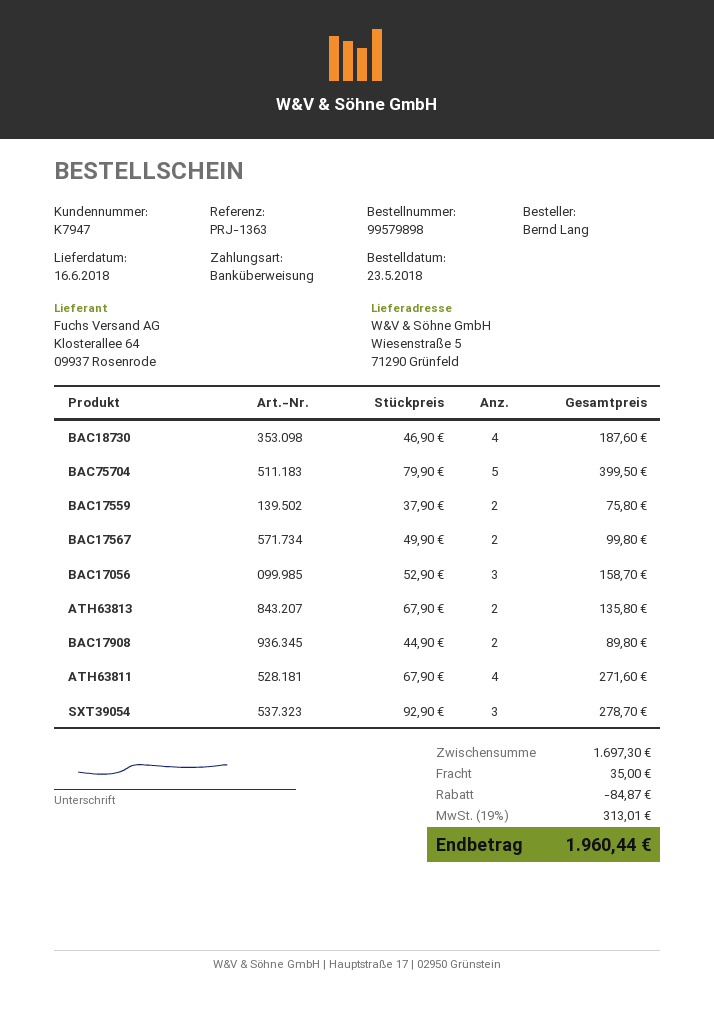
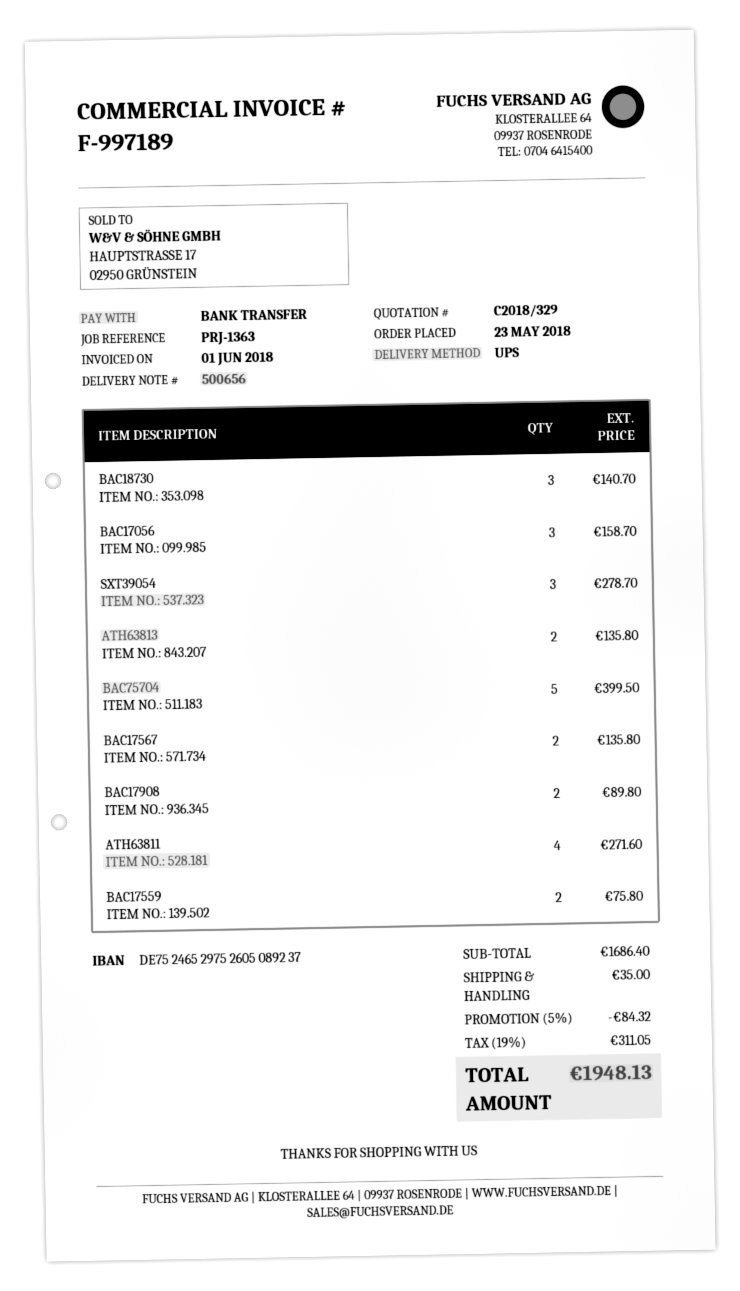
BAC18730: 4 for 187.60 -> 3 for 140.70
BAC17567: 2 for 99.80 -> 2 for 135.80
subtotal: 1697.30 -> 1686.40
discount: 84.87 -> 84.32
tax: 19% = 313.01 -> 19% = 311.05
total: 1960.44 -> 1948.13

